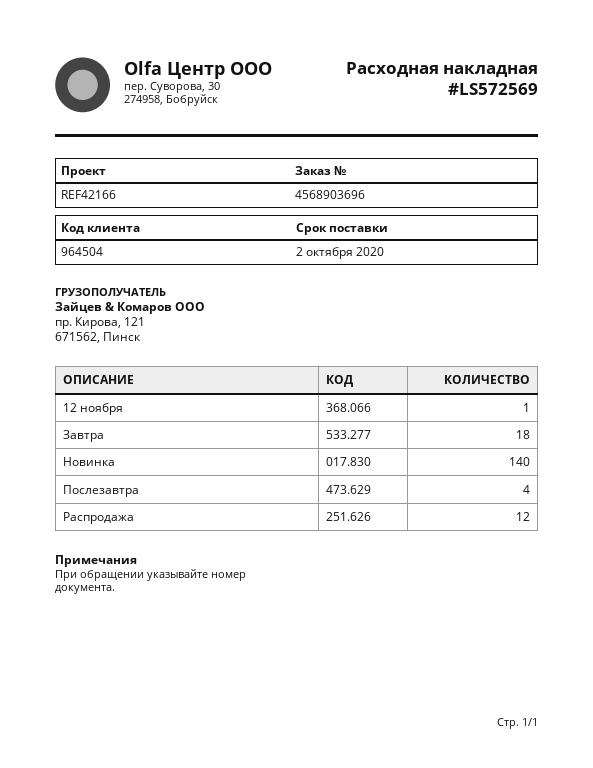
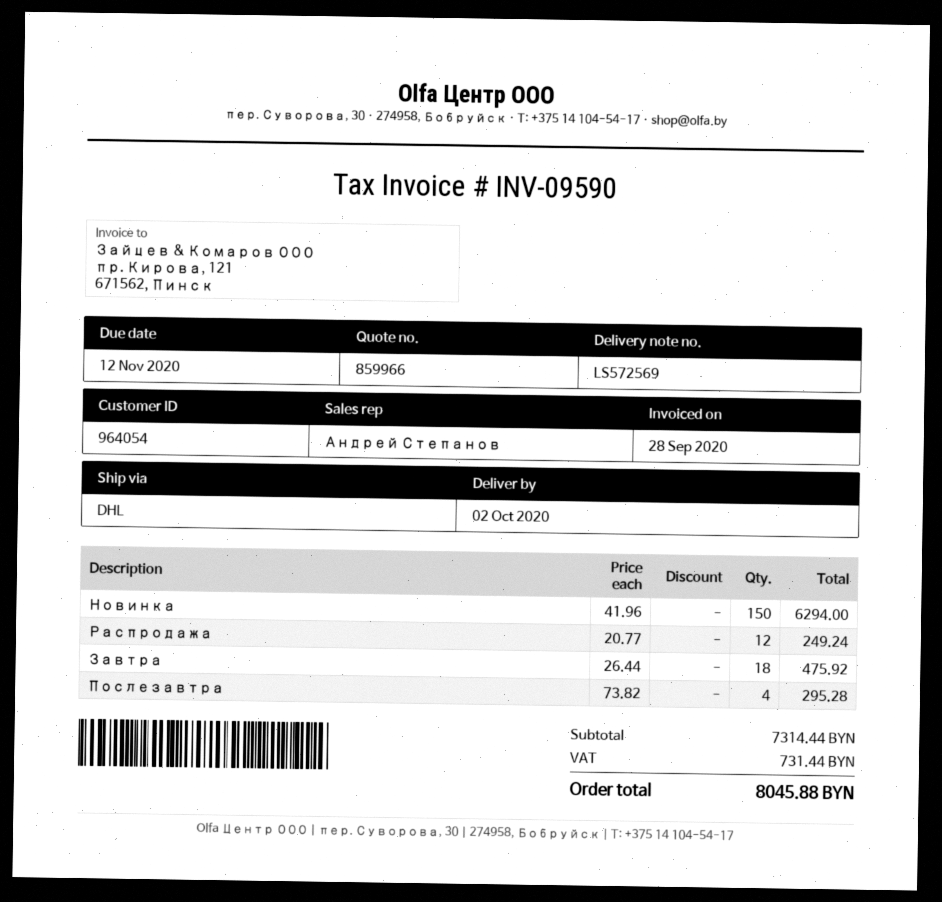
customer number: 964504 -> 964054
12 ноября: 1 -> none
Новинка: 140 -> 150

